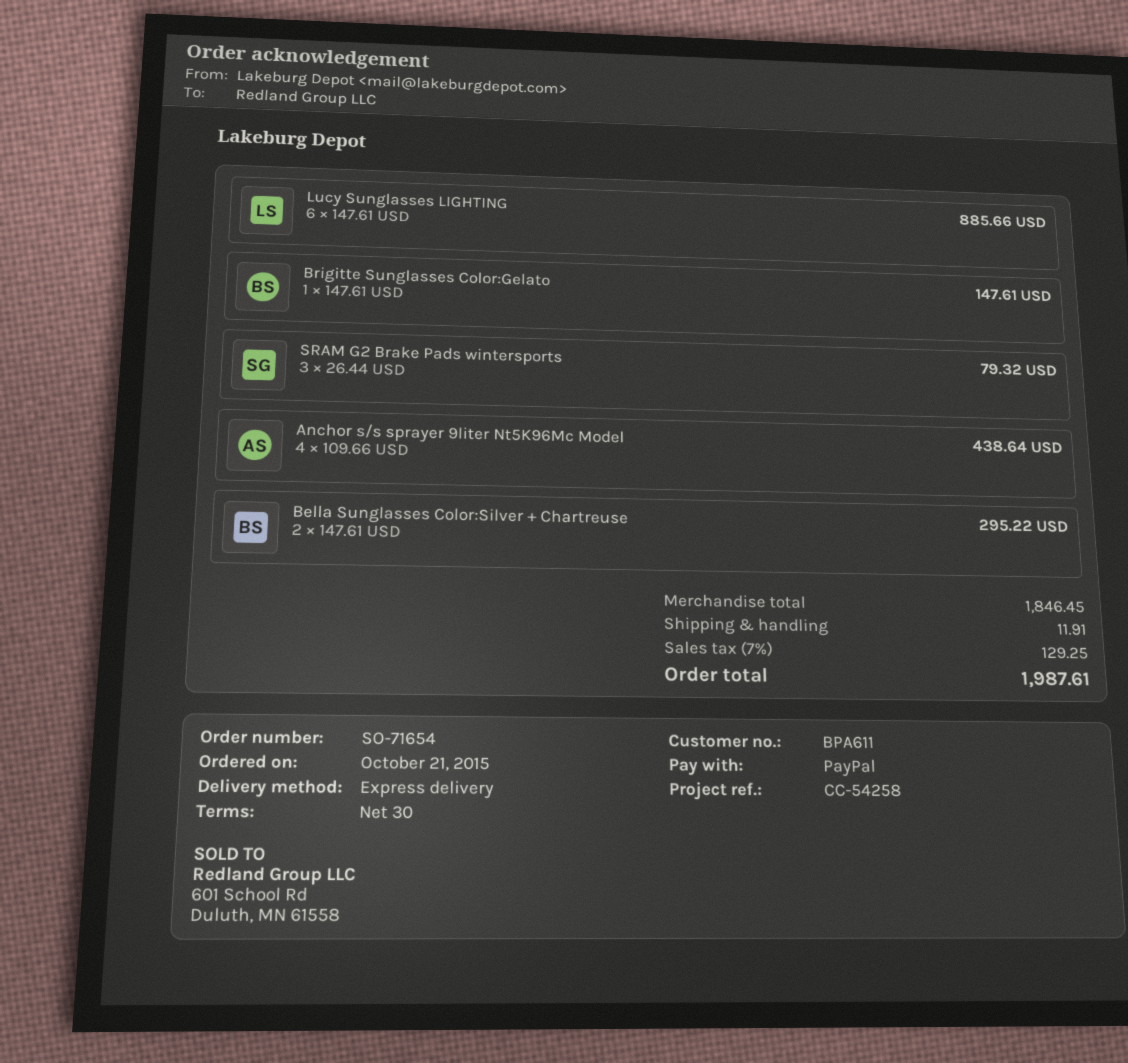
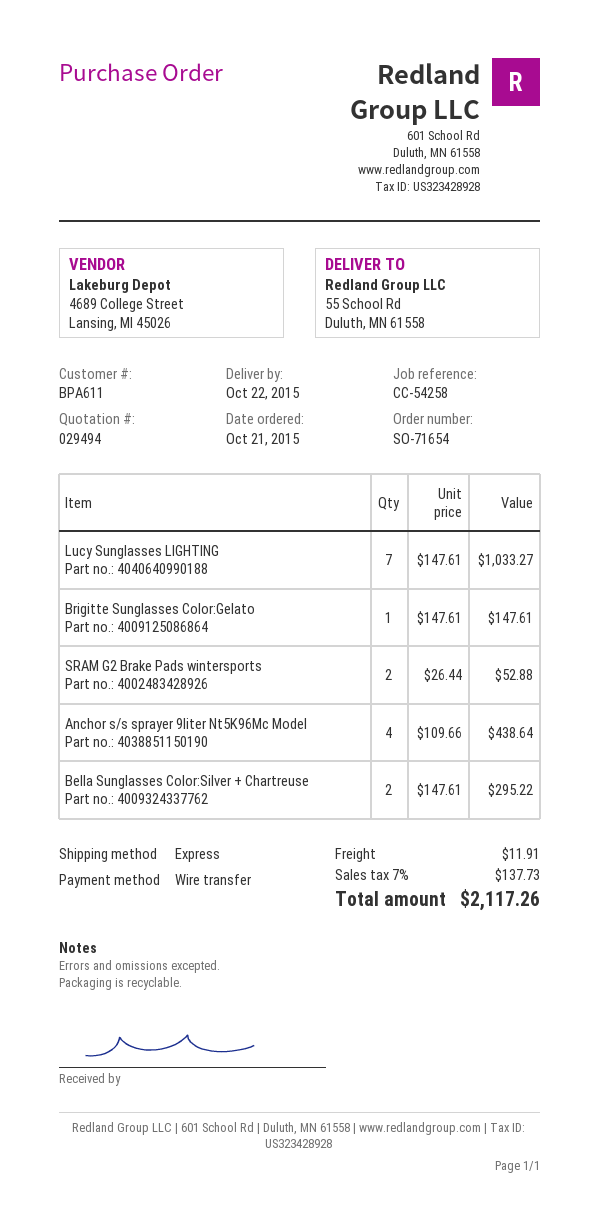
payment method: PayPal -> bank transfer
Lucy Sunglasses LIGHTING: 6 x 147.61 = 885.66 -> 7 x 147.61 = 1033.27
SRAM G2 Brake Pads wintersports: 3 x 26.44 = 79.32 -> 2 x 26.44 = 52.88
tax: 7% = 129.25 -> 7% = 137.73
total: 1987.61 -> 2117.26

